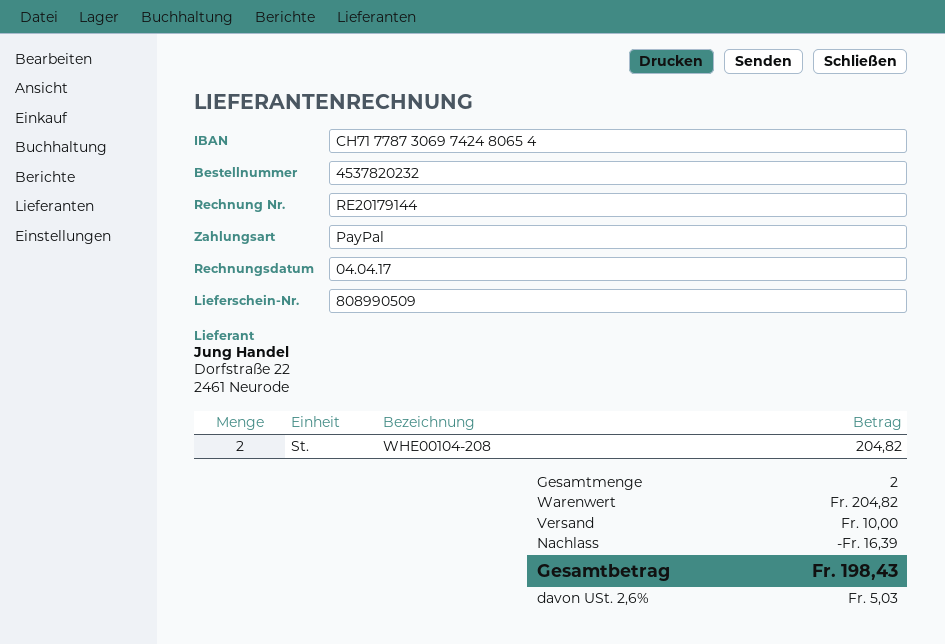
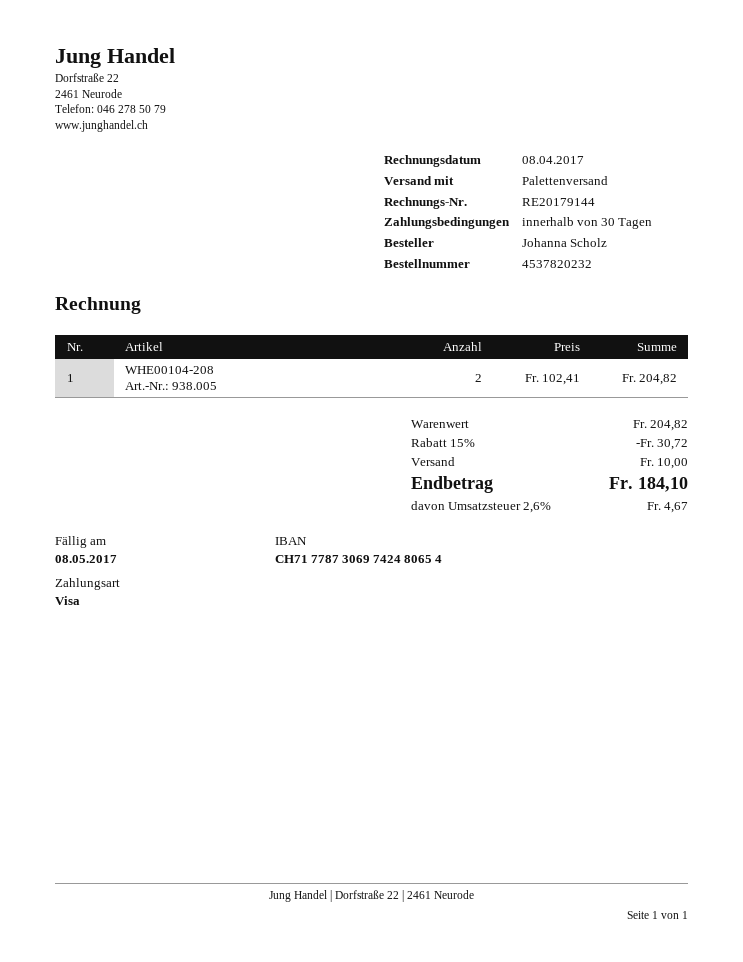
invoice date: 2017-04-04 -> 2017-04-08
payment method: PayPal -> Visa
discount: 16.39 -> 30.72
tax: 2.6% = 5.03 -> 2.6% = 4.67
total: 198.43 -> 184.10

